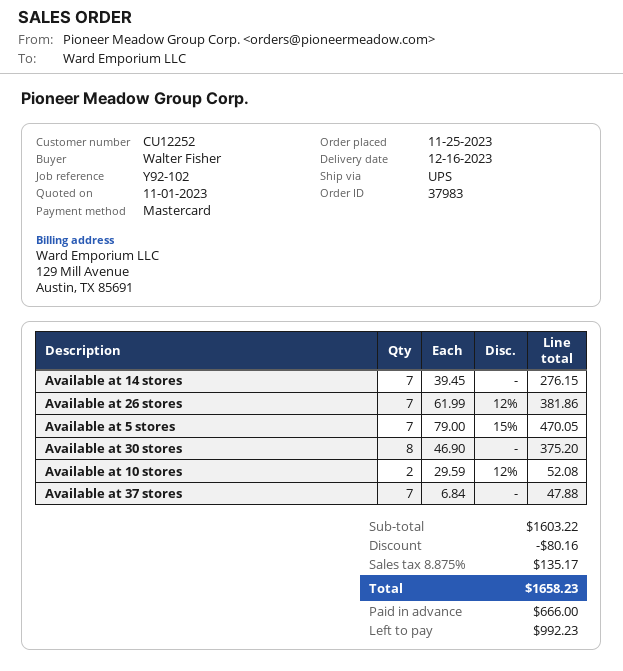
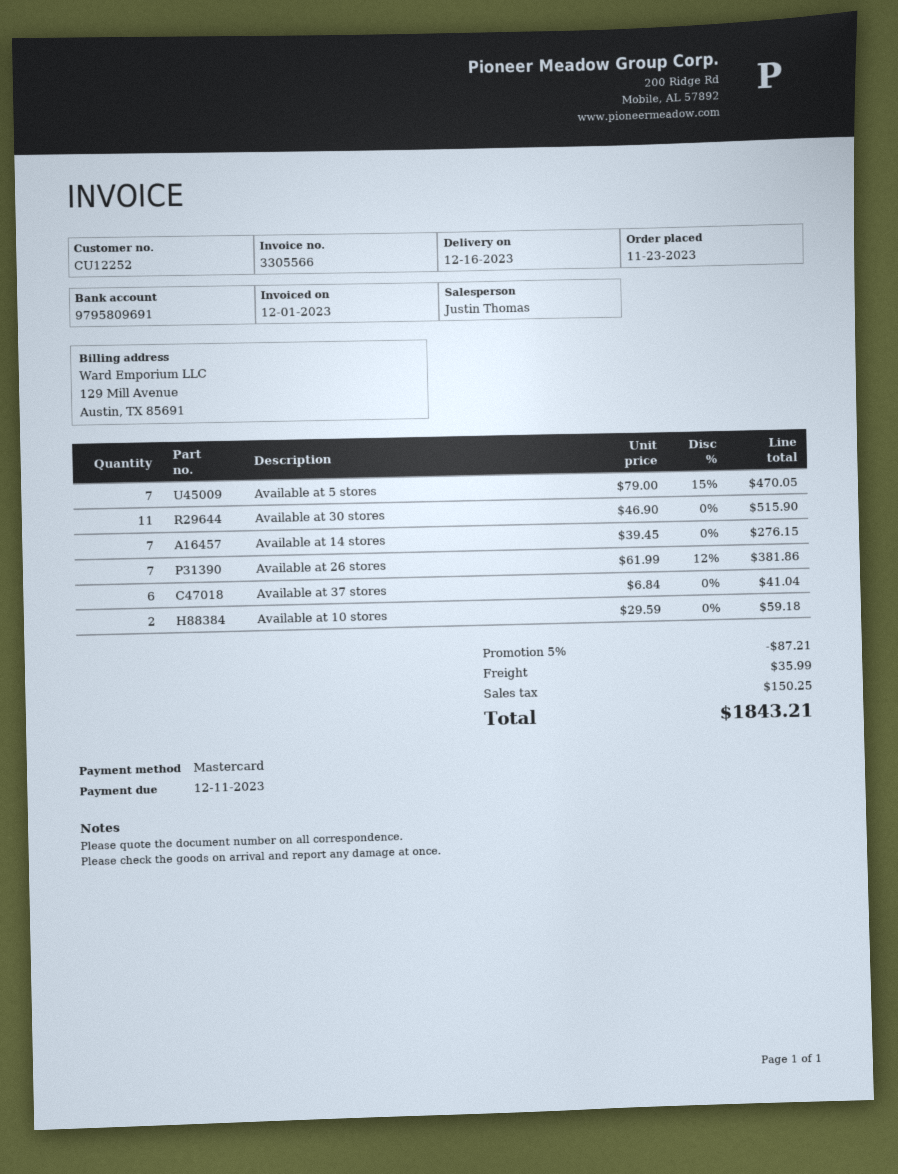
order date: 2023-11-25 -> 2023-11-23
Available at 30 stores: 8 x 46.90 = 375.20 -> 11 x 46.90 = 515.90
Available at 10 stores: 2 x 29.59 - 12% = 52.08 -> 2 x 29.59 = 59.18
Available at 37 stores: 7 x 6.84 = 47.88 -> 6 x 6.84 = 41.04
discount: 80.16 -> 87.21
shipping: none -> 35.99
tax: 135.17 -> 150.25
total: 1658.23 -> 1843.21

